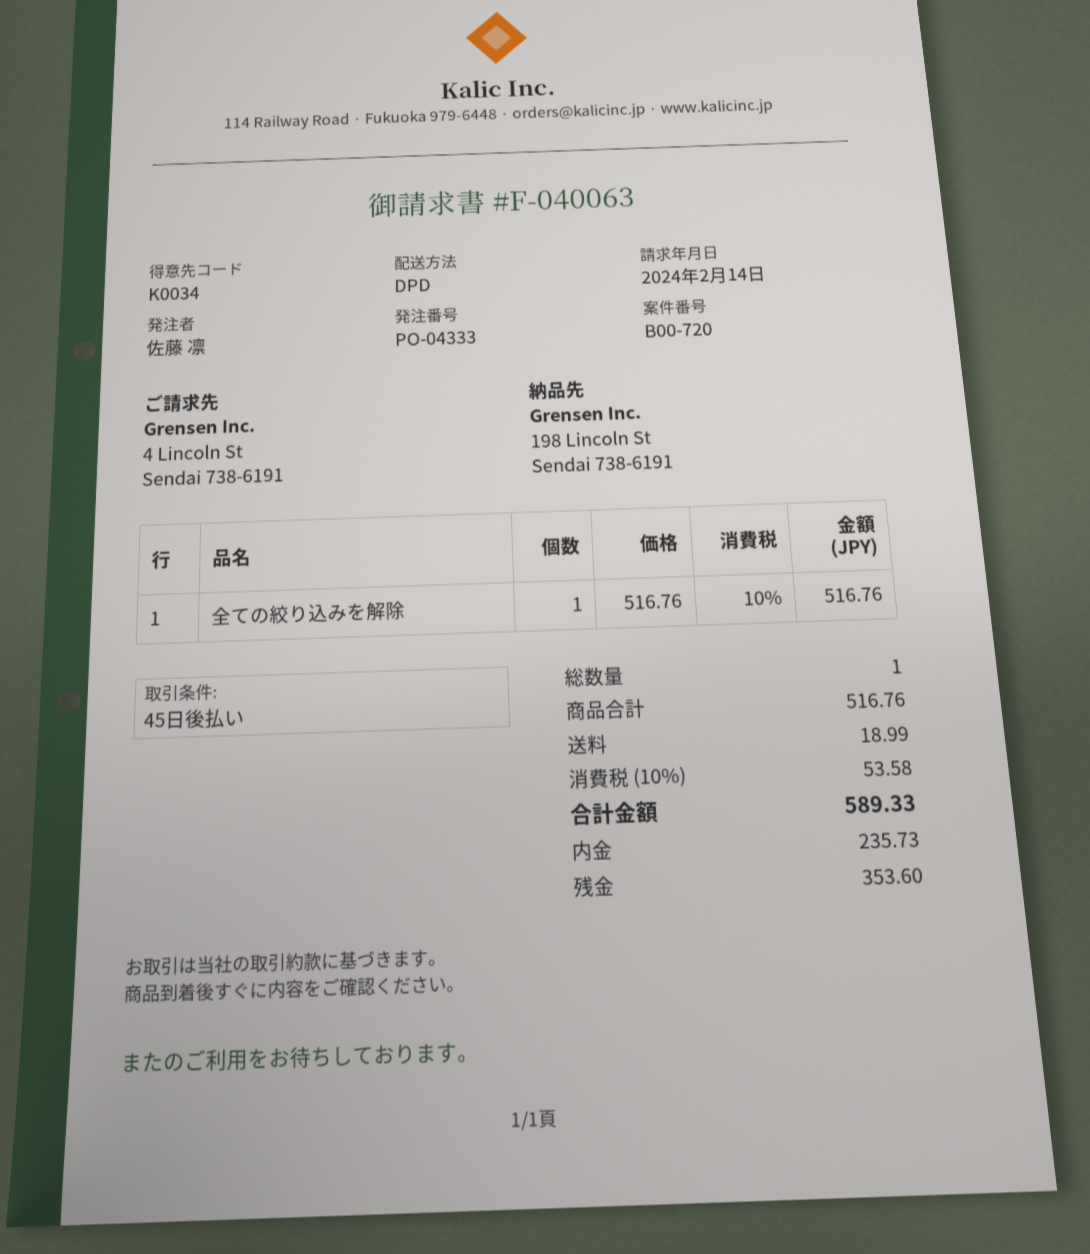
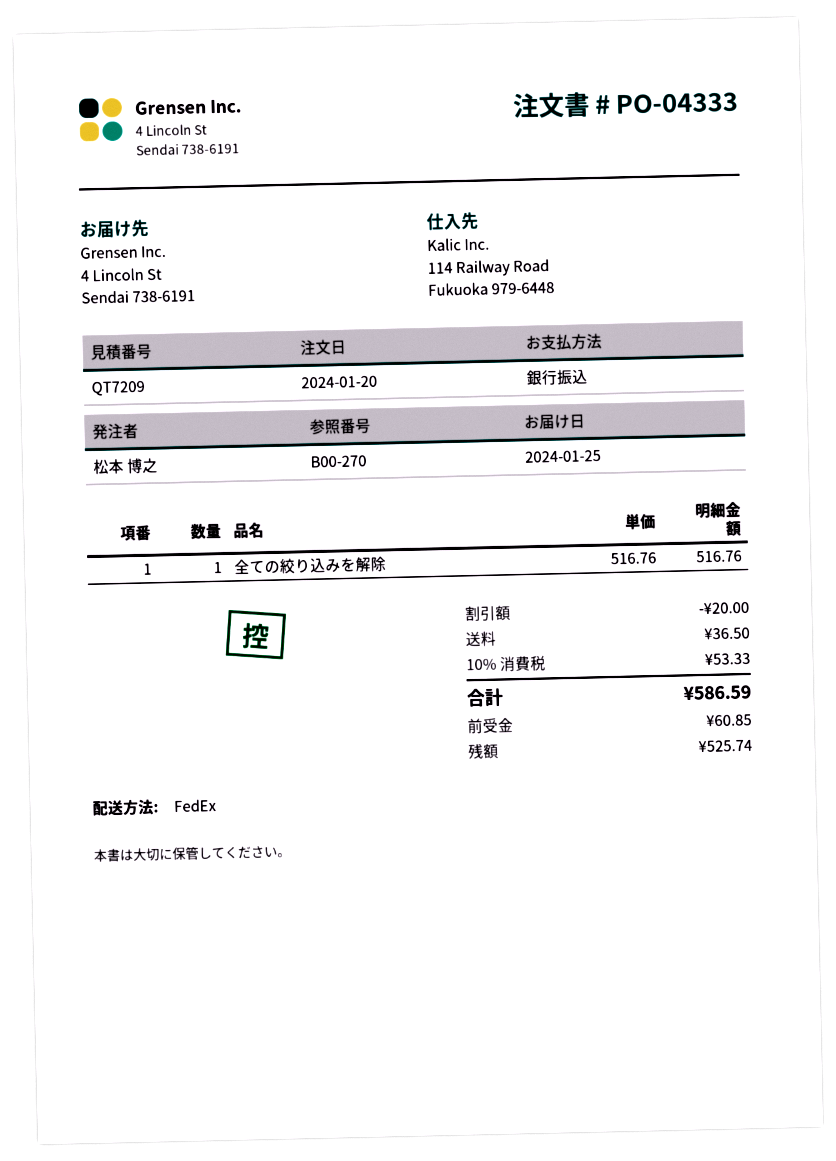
reference: B00-720 -> B00-270
ordered by: 佐藤 凛 -> 松本 博之
shipping method: DPD -> FedEx
ship to: 198 Lincoln St, Sendai 738-6191 -> 4 Lincoln St, Sendai 738-6191
discount: none -> 20.00
shipping: 18.99 -> 36.50
tax: 10% = 53.58 -> 10% = 53.33
total: 589.33 -> 586.59
deposit: 235.73 -> 60.85
balance: 353.60 -> 525.74

